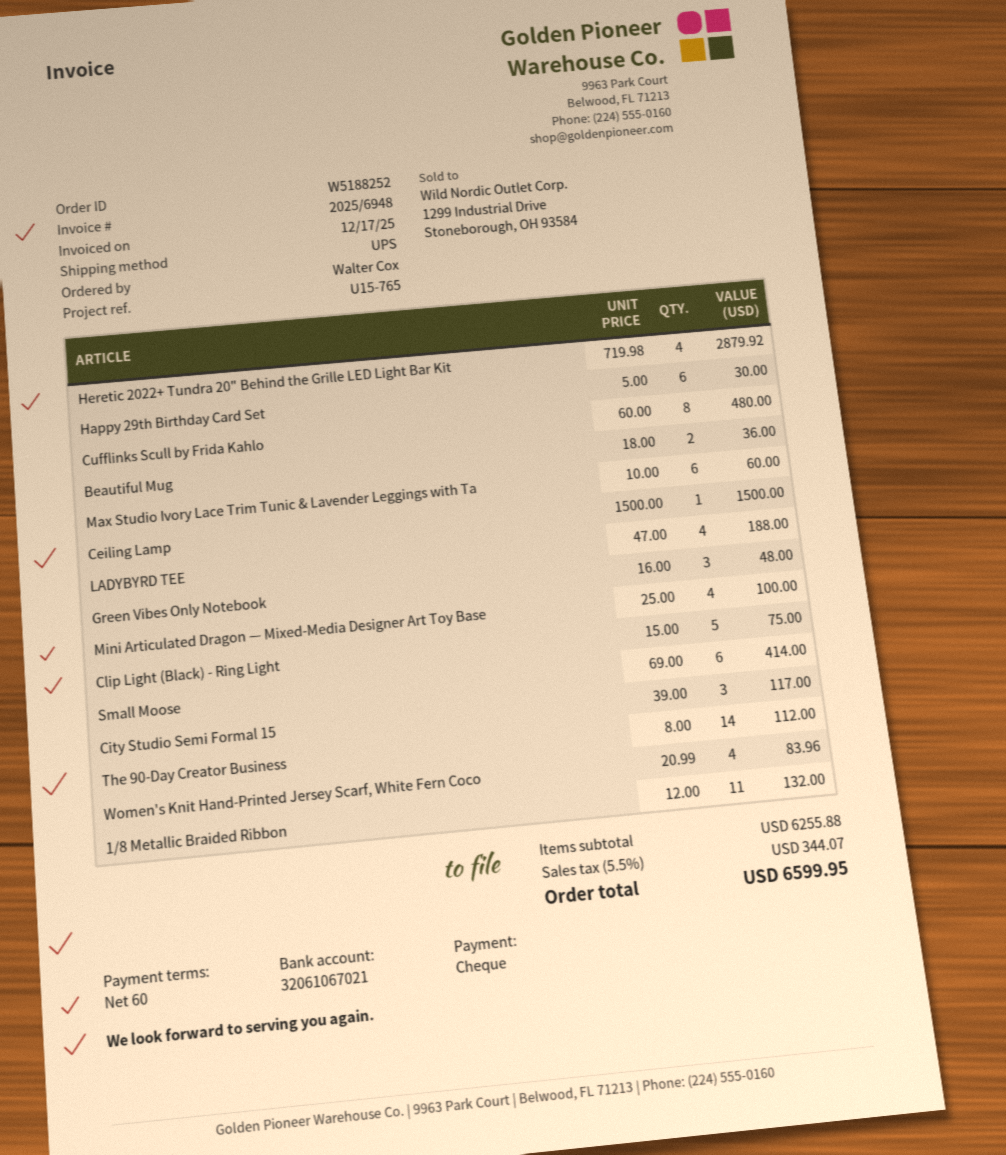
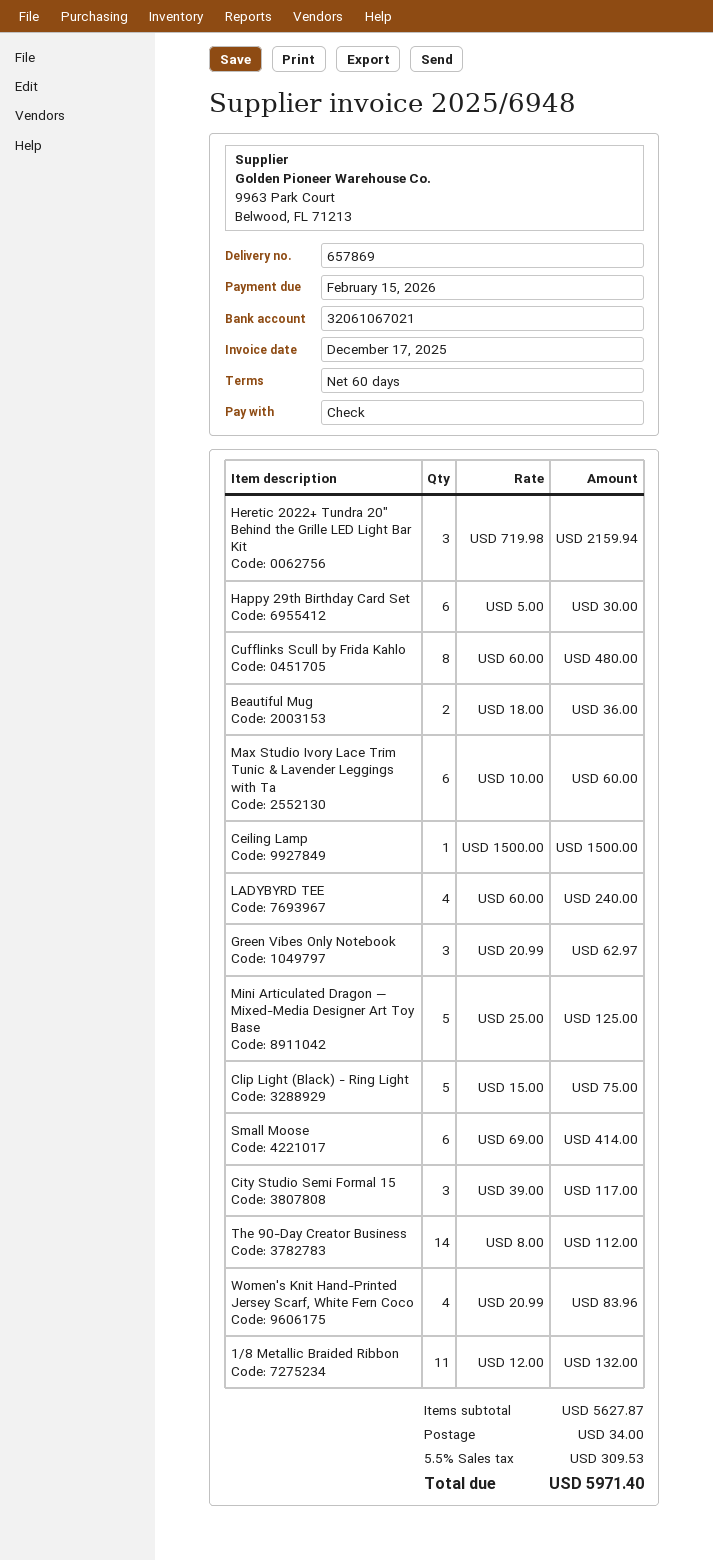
Heretic 2022+ Tundra 20" Behind the Grille LED Light Bar Kit: 4 x 719.98 = 2879.92 -> 3 x 719.98 = 2159.94
LADYBYRD TEE: 4 x 47.00 = 188.00 -> 4 x 60.00 = 240.00
Green Vibes Only Notebook: 3 x 16.00 = 48.00 -> 3 x 20.99 = 62.97
Mini Articulated Dragon — Mixed-Media Designer Art Toy Base: 4 x 25.00 = 100.00 -> 5 x 25.00 = 125.00
subtotal: 6255.88 -> 5627.87
shipping: none -> 34.00
tax: 5.5% = 344.07 -> 5.5% = 309.53
total: 6599.95 -> 5971.40

